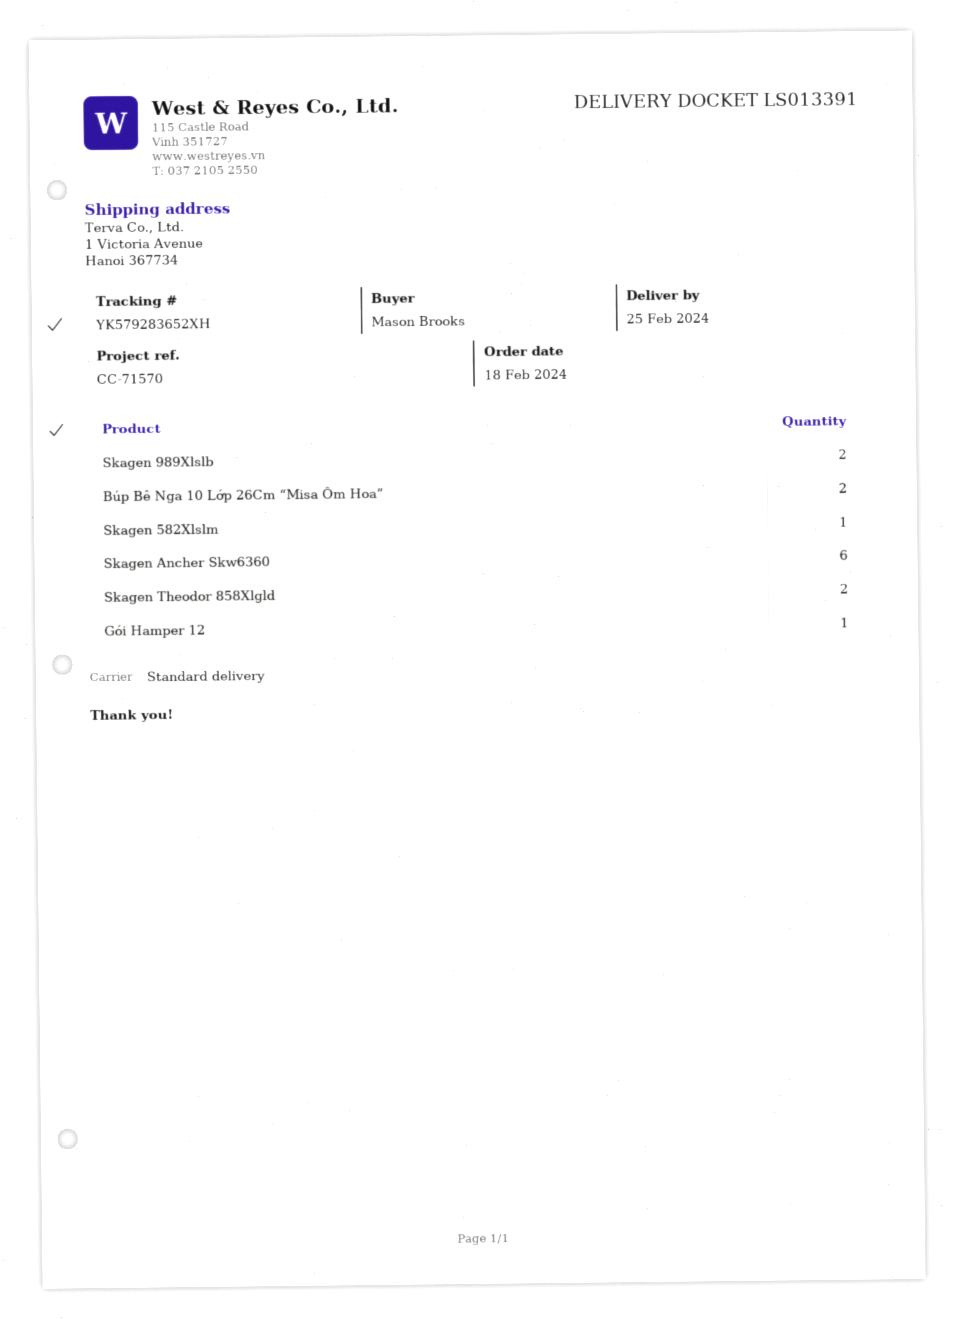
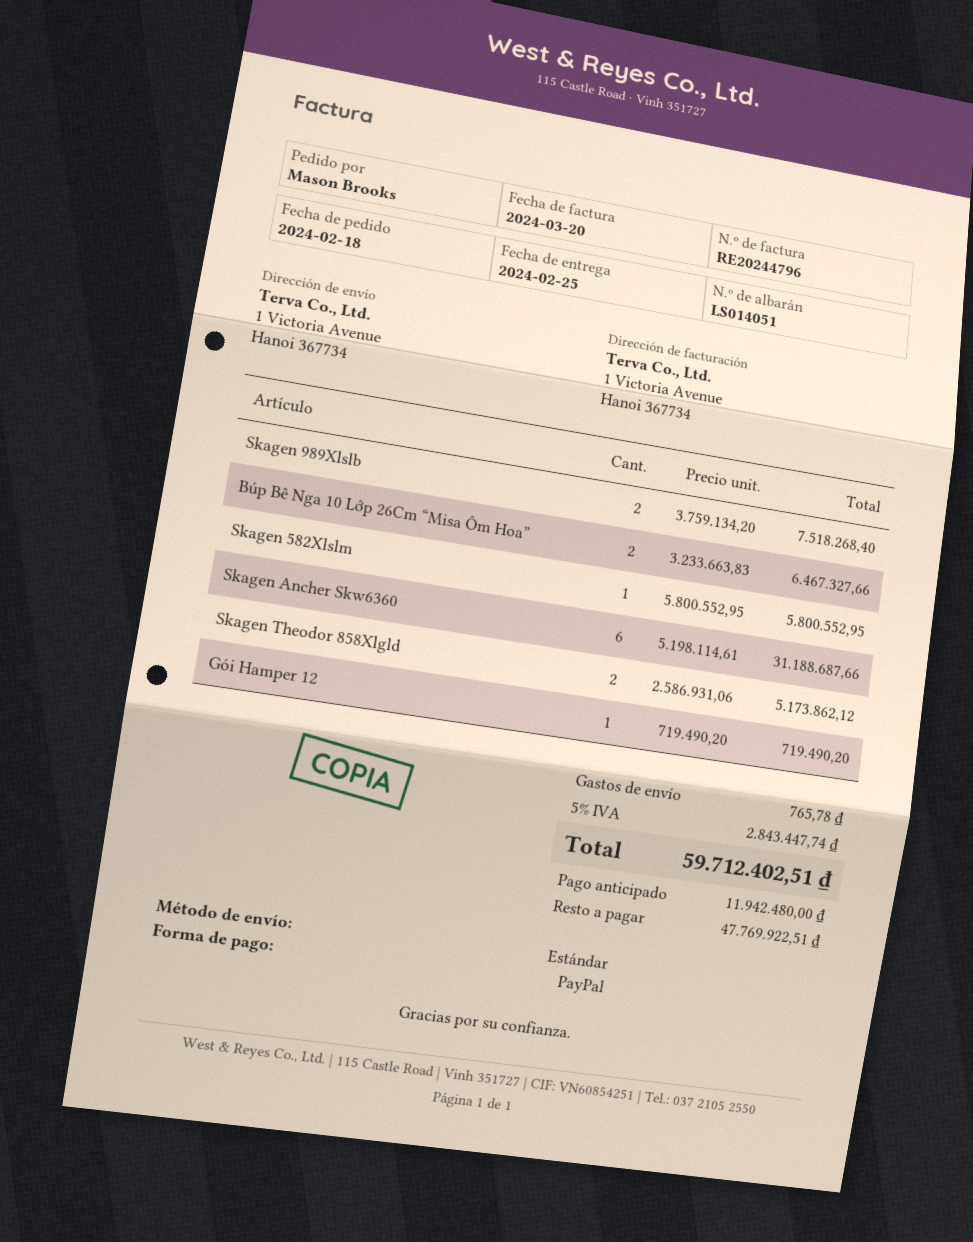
delivery note number: LS013391 -> LS014051

